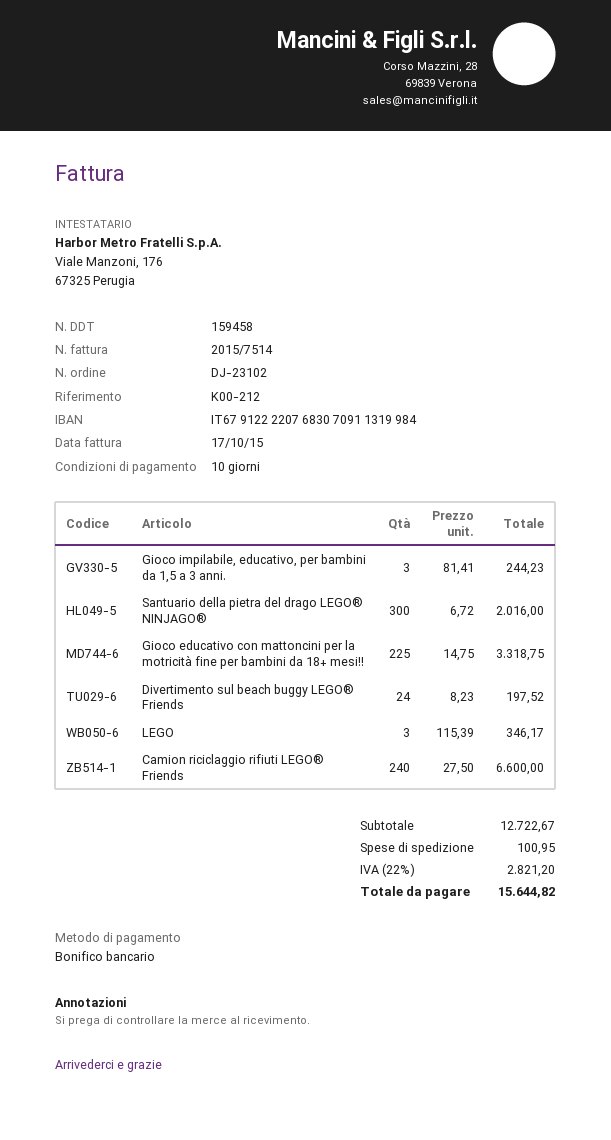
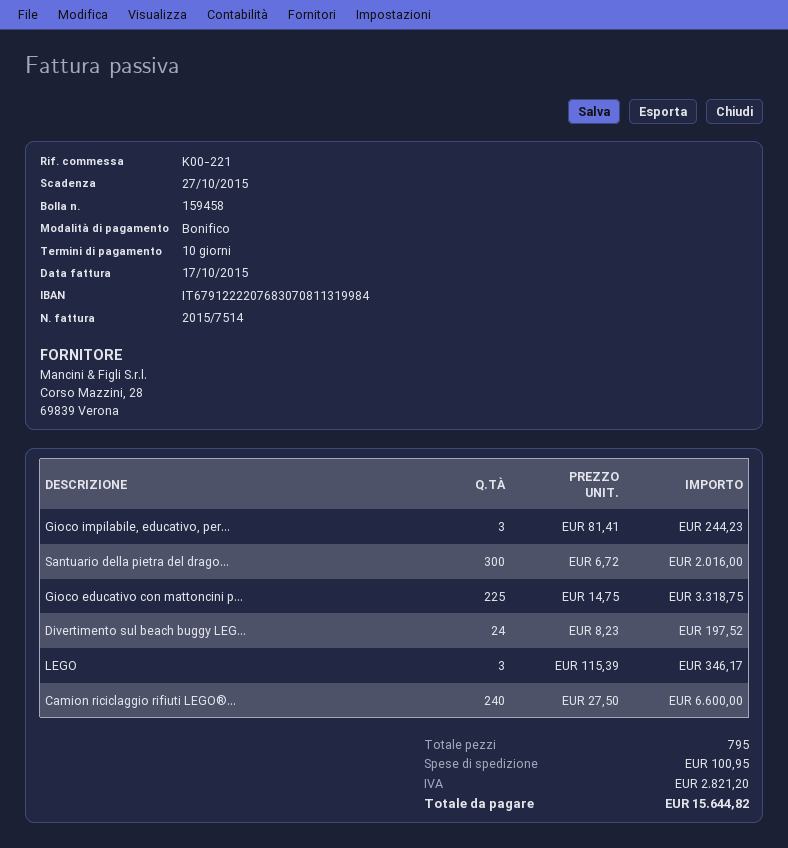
reference: K00-212 -> K00-221
bank account: IT6791222207683070911319984 -> IT6791222207683070811319984

